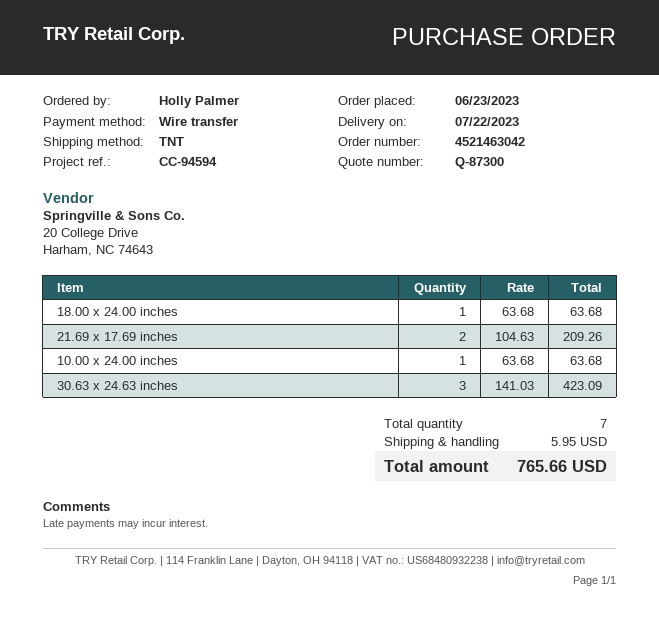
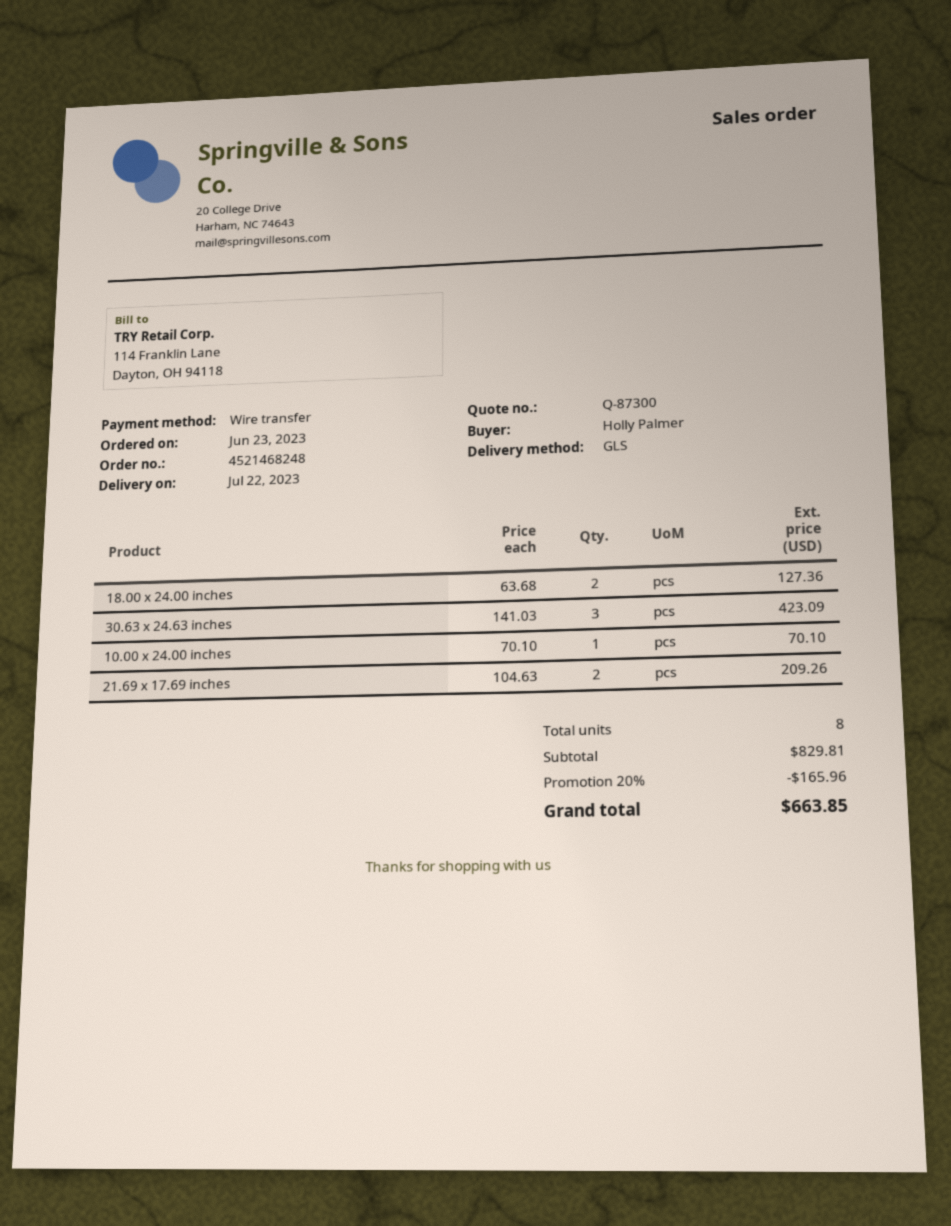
order number: 4521463042 -> 4521468248
shipping method: TNT -> GLS
18.00 x 24.00 inches: 1 x 63.68 = 63.68 -> 2 x 63.68 = 127.36
10.00 x 24.00 inches: 1 x 63.68 = 63.68 -> 1 x 70.10 = 70.10
total quantity: 7 -> 8
discount: none -> 20% = 165.96
shipping: 5.95 -> none
total: 765.66 -> 663.85

